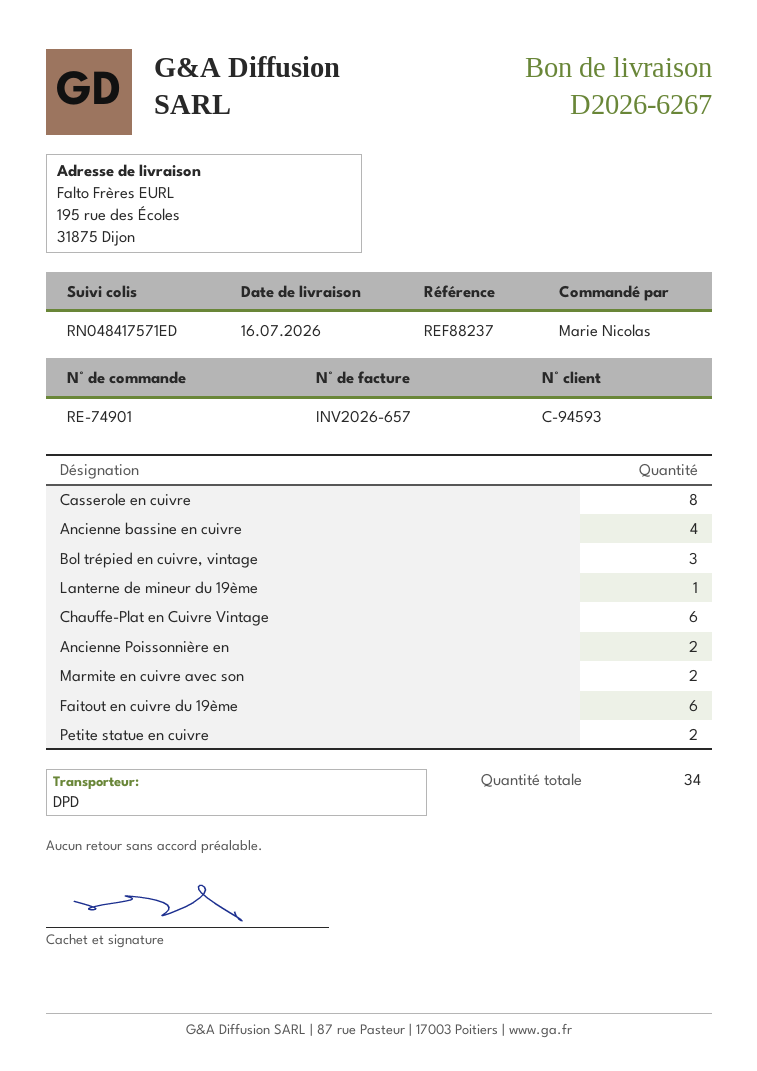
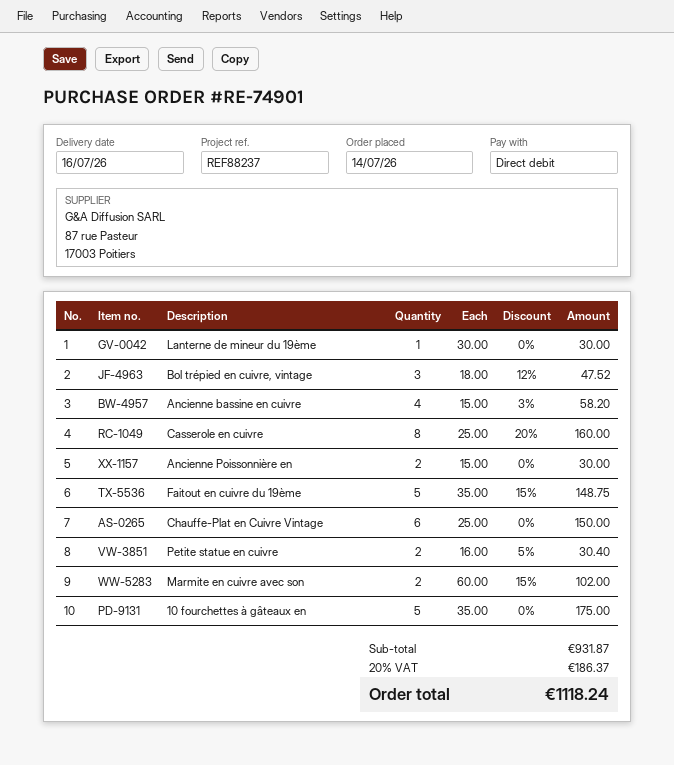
Faitout en cuivre du 19ème: 6 -> 5
10 fourchettes à gâteaux en: none -> 5

